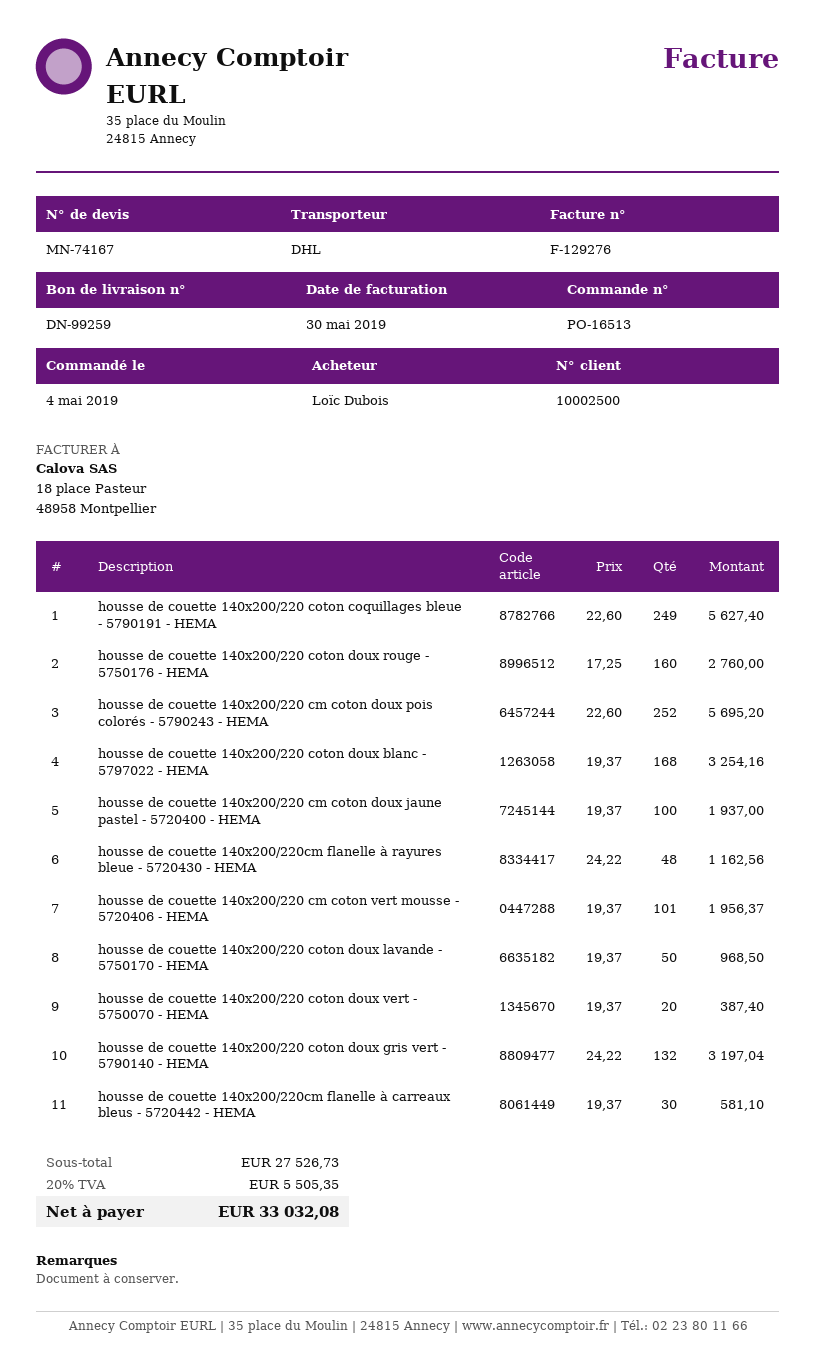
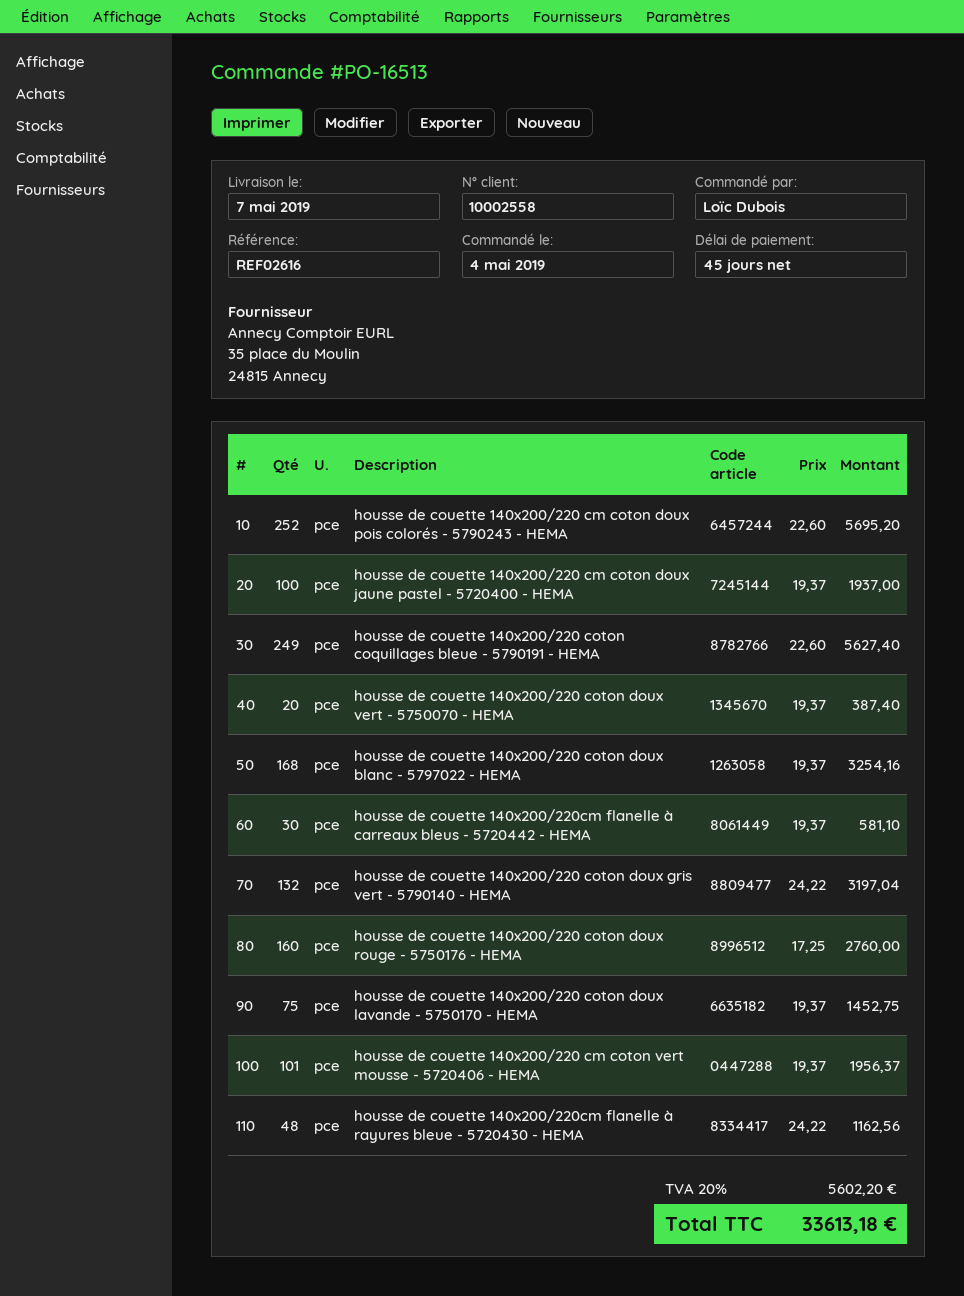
customer number: 10002500 -> 10002558
housse de couette 140x200/220 coton doux lavande - 5750170 - HEMA: 50 x 19.37 = 968.50 -> 75 x 19.37 = 1452.75
tax: 20% = 5505.35 -> 20% = 5602.20
total: 33032.08 -> 33613.18

